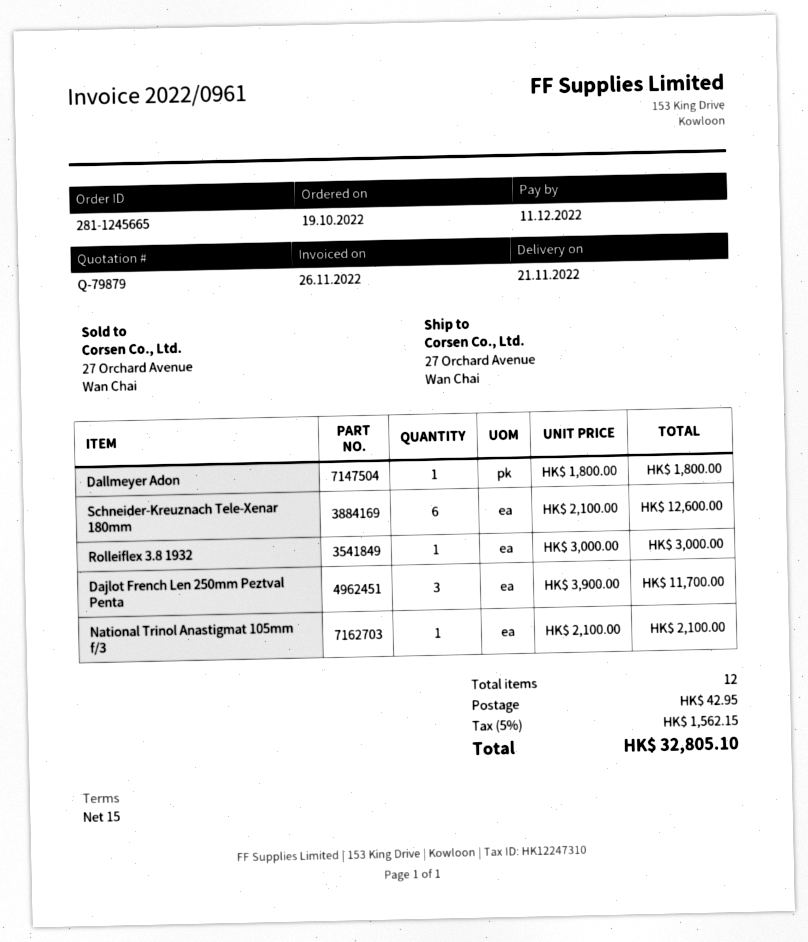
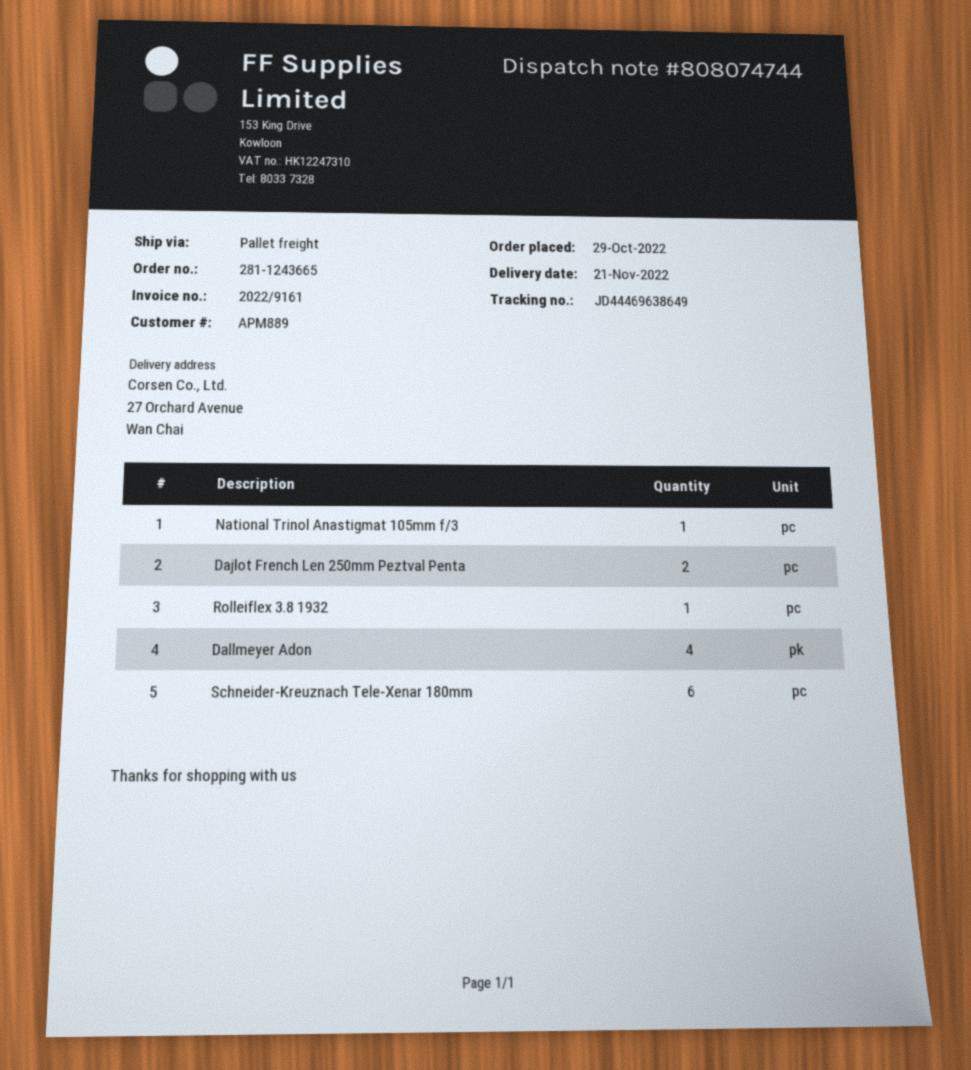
order number: 281-1245665 -> 281-1243665
order date: 2022-10-19 -> 2022-10-29
invoice number: 2022/0961 -> 2022/9161
Dallmeyer Adon: 1 -> 4
Dajlot French Len 250mm Peztval Penta: 3 -> 2

